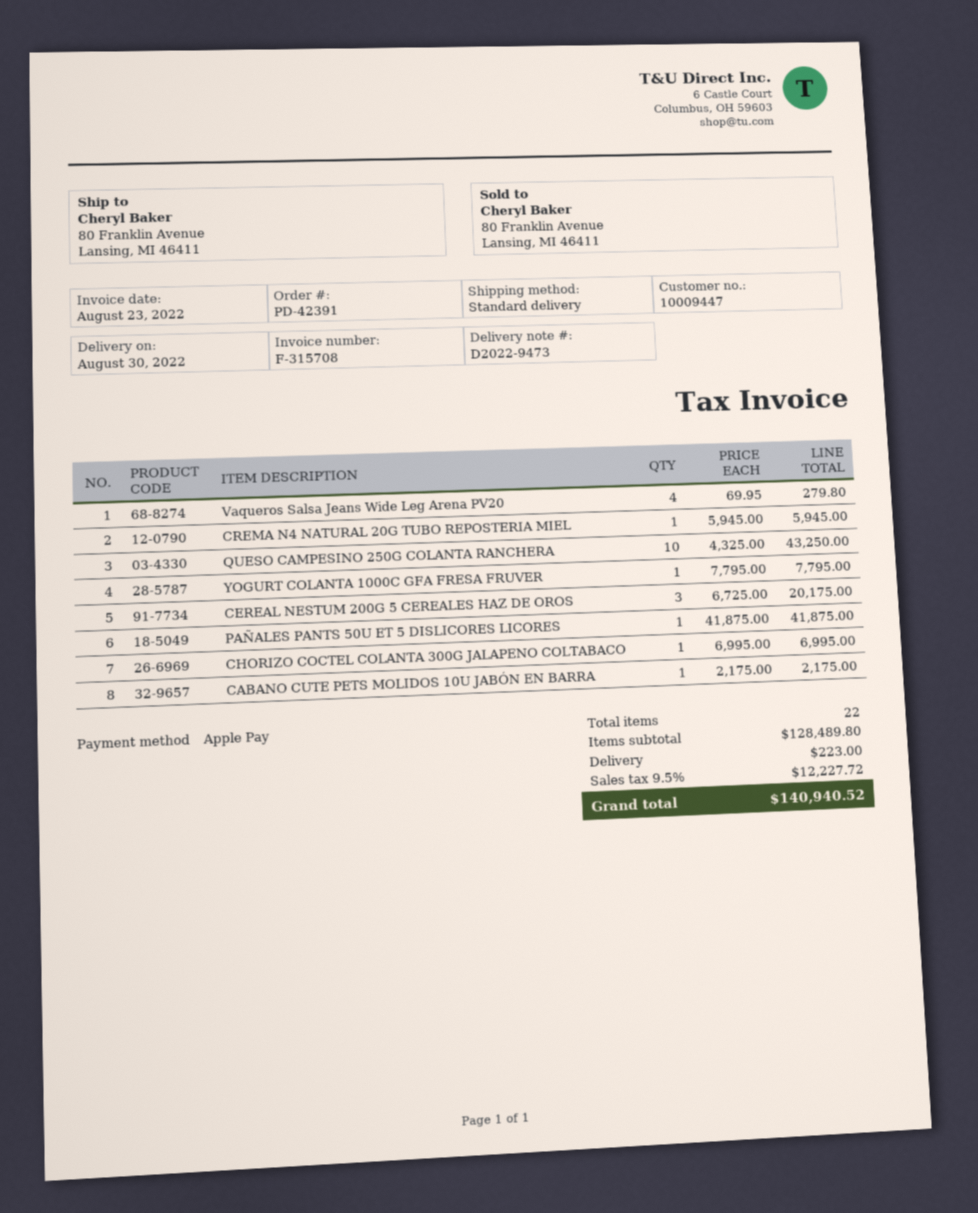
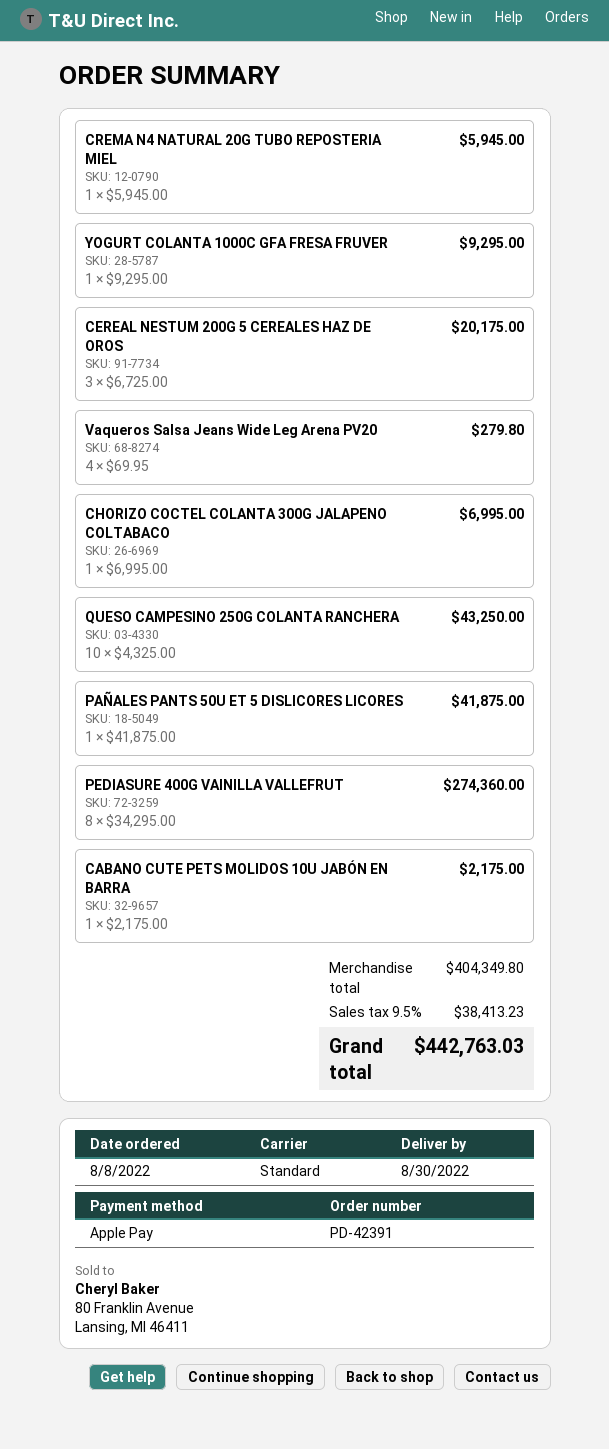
YOGURT COLANTA 1000C GFA FRESA FRUVER: 1 x 7795.00 = 7795.00 -> 1 x 9295.00 = 9295.00
PEDIASURE 400G VAINILLA VALLEFRUT: none -> 8 x 34295.00 = 274360.00
subtotal: 128489.80 -> 404349.80
shipping: 223.00 -> none
tax: 9.5% = 12227.72 -> 9.5% = 38413.23
total: 140940.52 -> 442763.03

